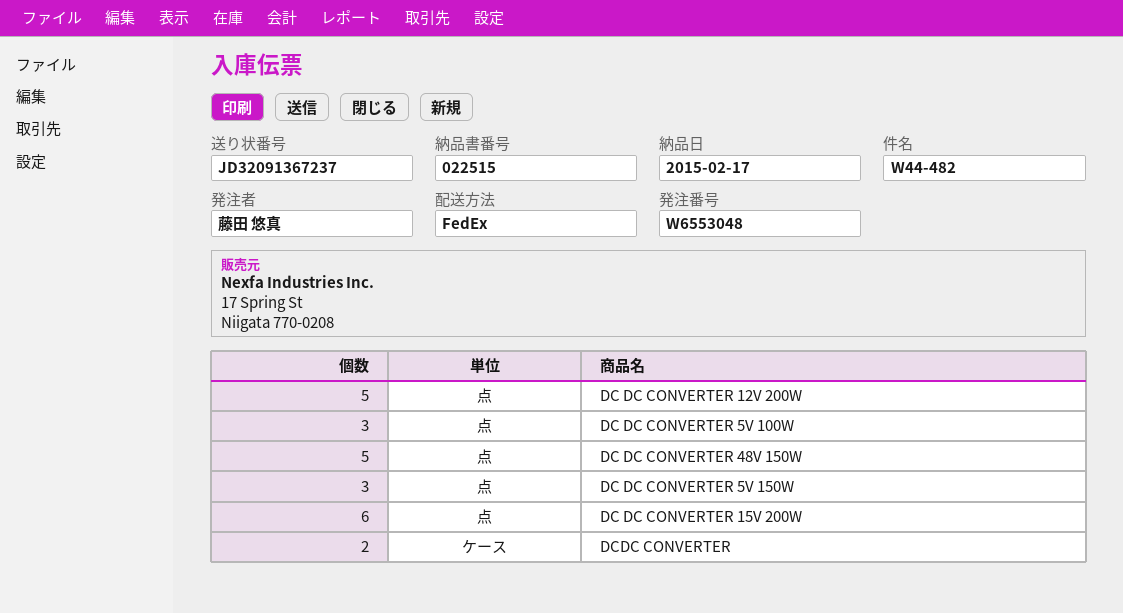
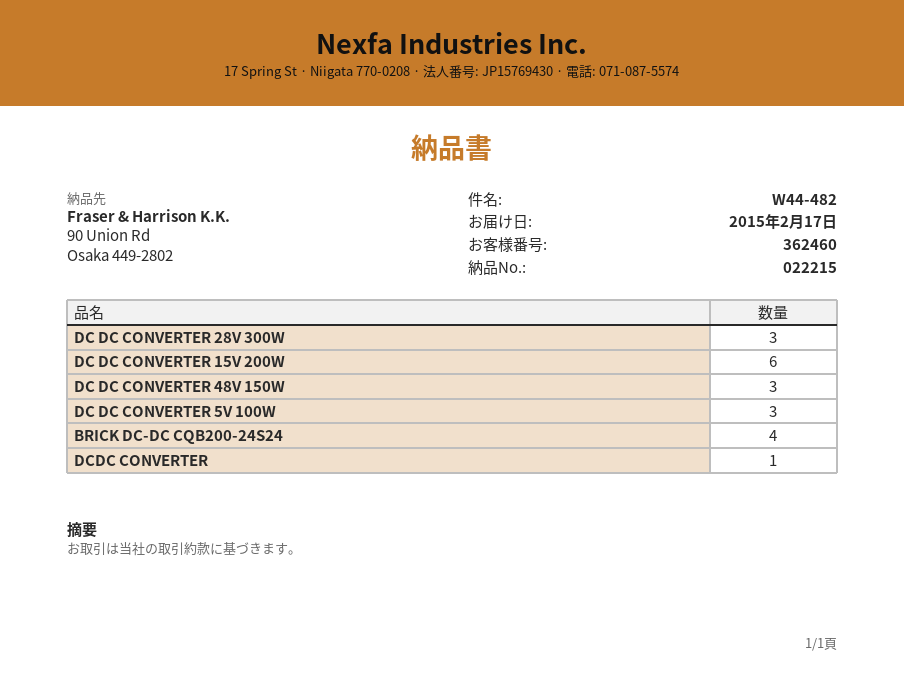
delivery note number: 022515 -> 022215
DC DC CONVERTER 12V 200W: 5 -> none
DC DC CONVERTER 48V 150W: 5 -> 3
DC DC CONVERTER 5V 150W: 3 -> none
DCDC CONVERTER: 2 -> 1
DC DC CONVERTER 28V 300W: none -> 3
BRICK DC-DC CQB200-24S24: none -> 4

